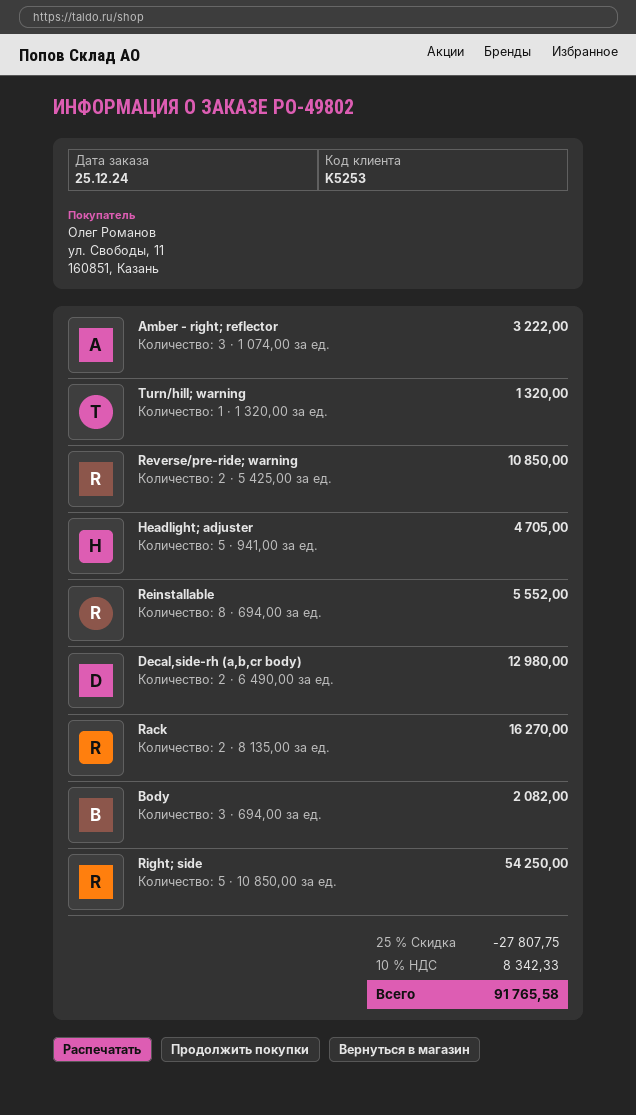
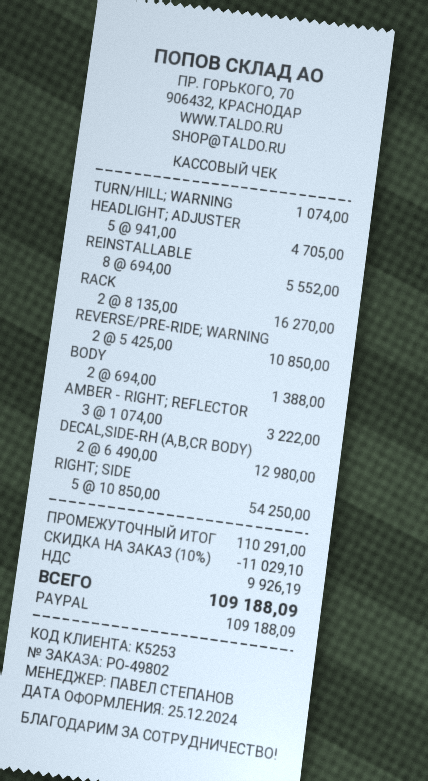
Turn/hill; warning: 1 x 1320.00 = 1320.00 -> 1 x 1074.00 = 1074.00
Body: 3 x 694.00 = 2082.00 -> 2 x 694.00 = 1388.00
discount: 25% = 27807.75 -> 10% = 11029.10
tax: 8342.33 -> 9926.19
total: 91765.58 -> 109188.09

